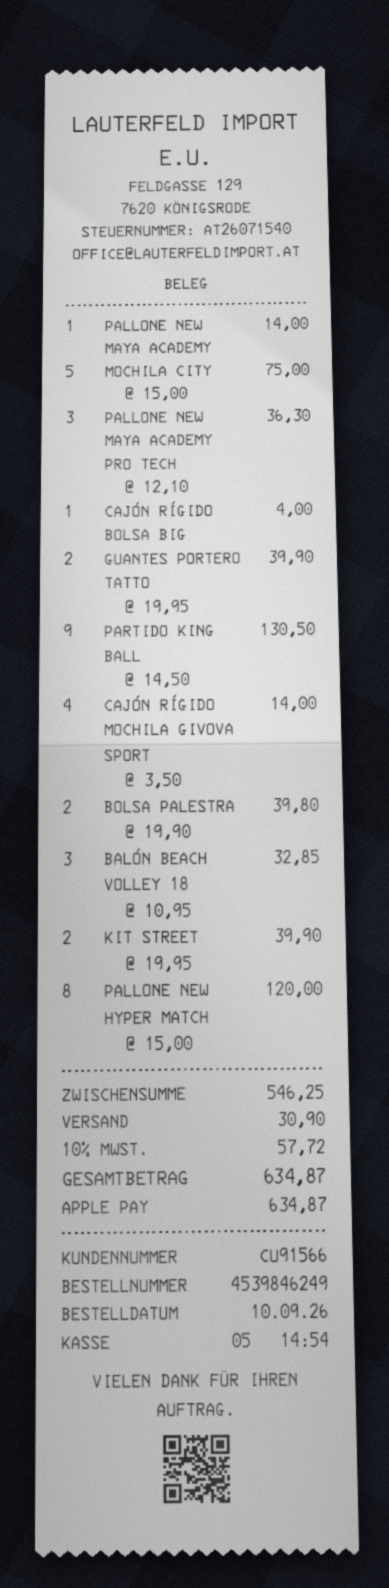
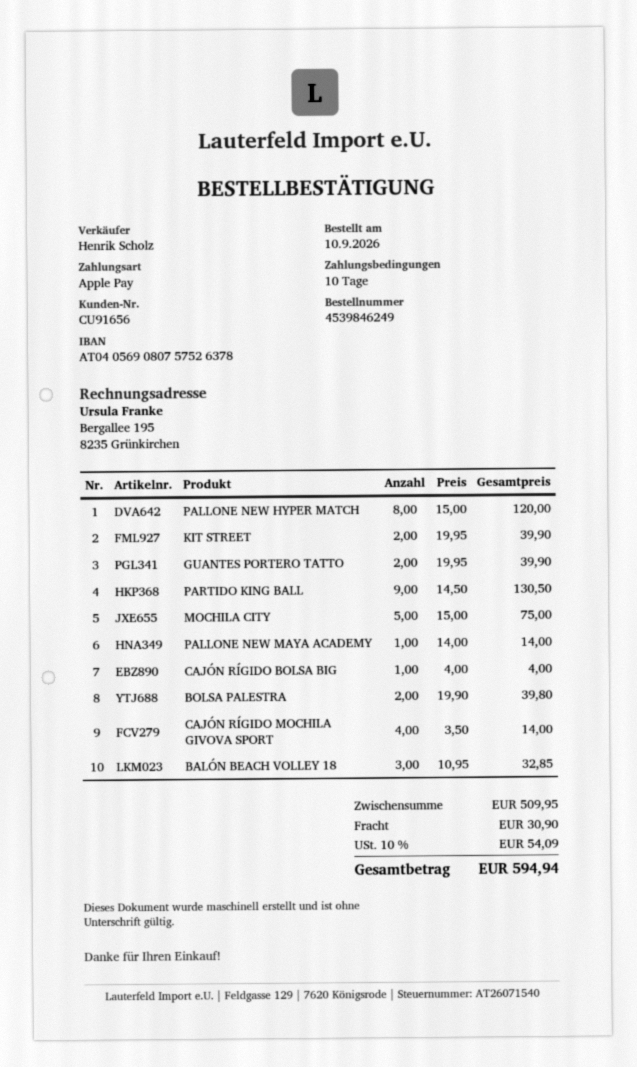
customer number: CU91566 -> CU91656
PALLONE NEW MAYA ACADEMY PRO TECH: 3 x 12.10 = 36.30 -> none
subtotal: 546.25 -> 509.95
tax: 10% = 57.72 -> 10% = 54.09
total: 634.87 -> 594.94

